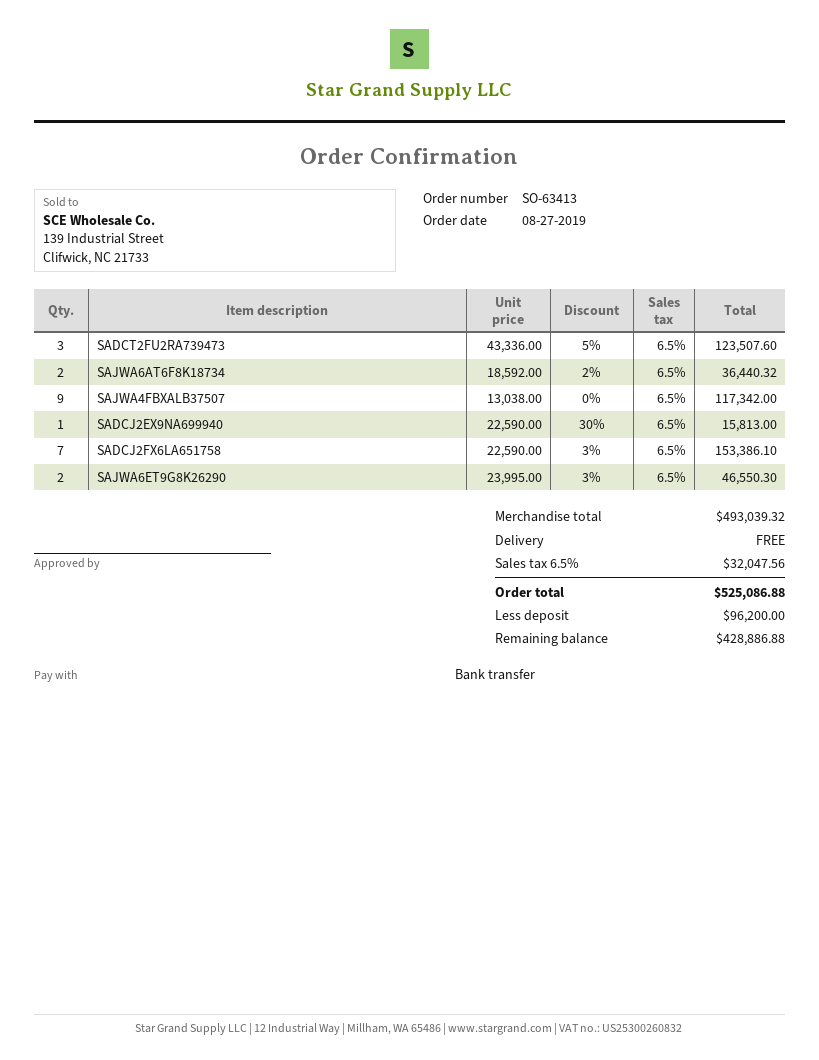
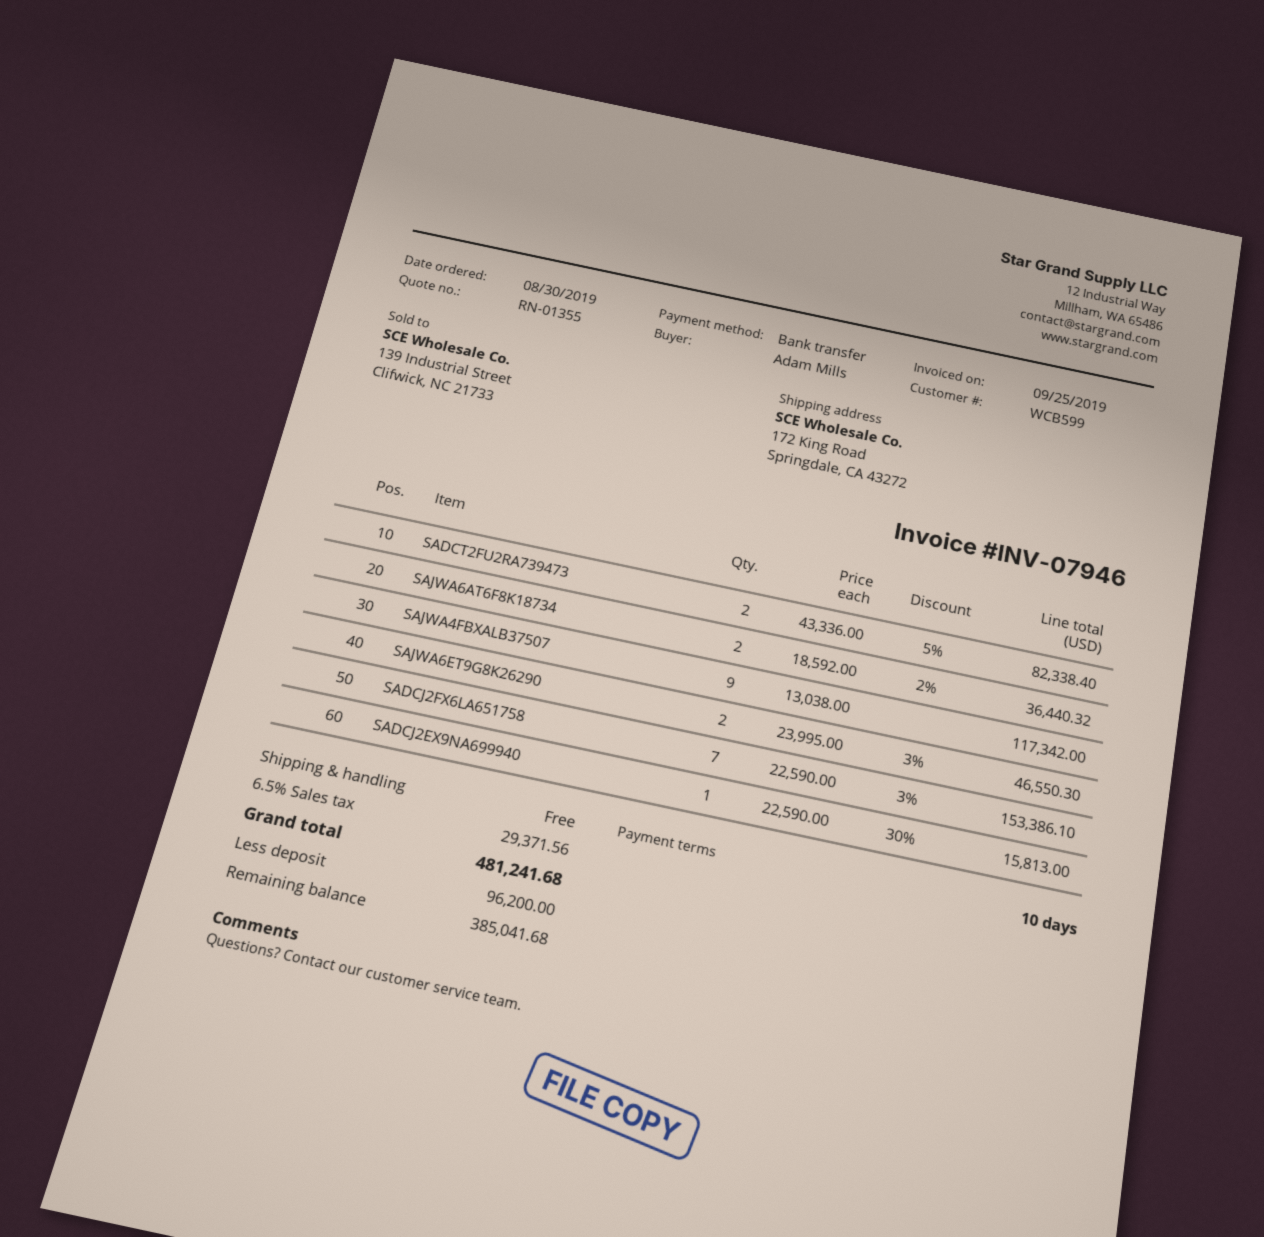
order date: 2019-08-27 -> 2019-08-30
SADCT2FU2RA739473: 3 x 43336.00 - 5% = 123507.60 -> 2 x 43336.00 - 5% = 82338.40
tax: 6.5% = 32047.56 -> 6.5% = 29371.56
total: 525086.88 -> 481241.68
balance: 428886.88 -> 385041.68

